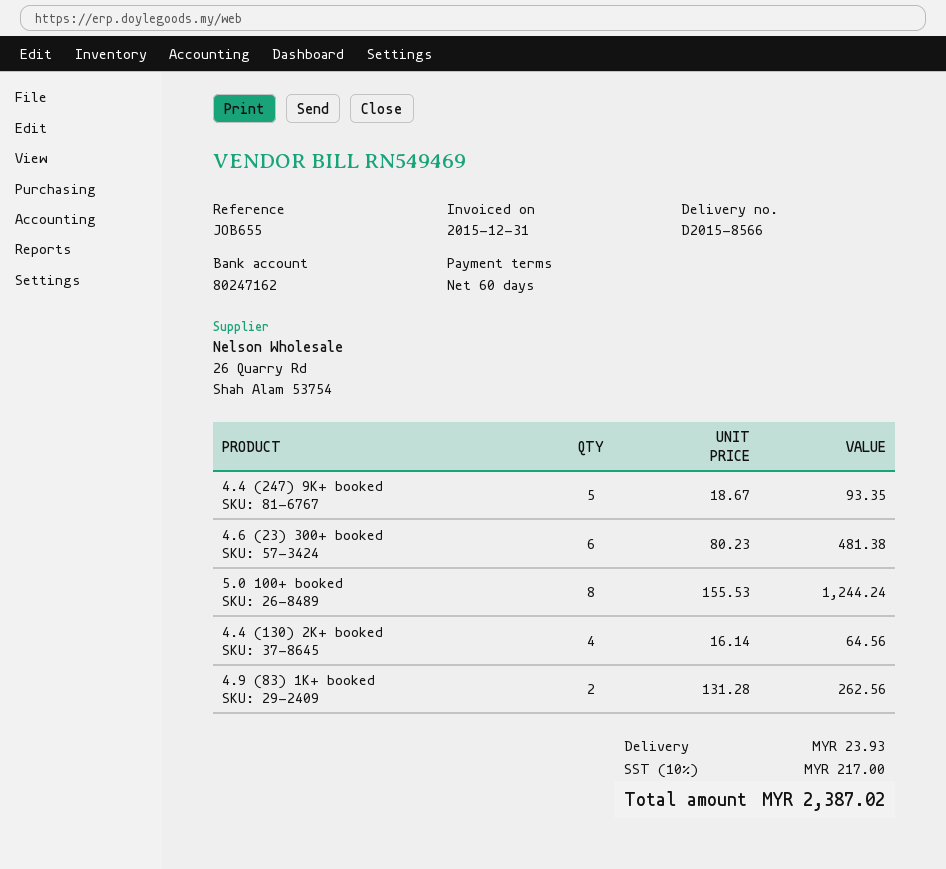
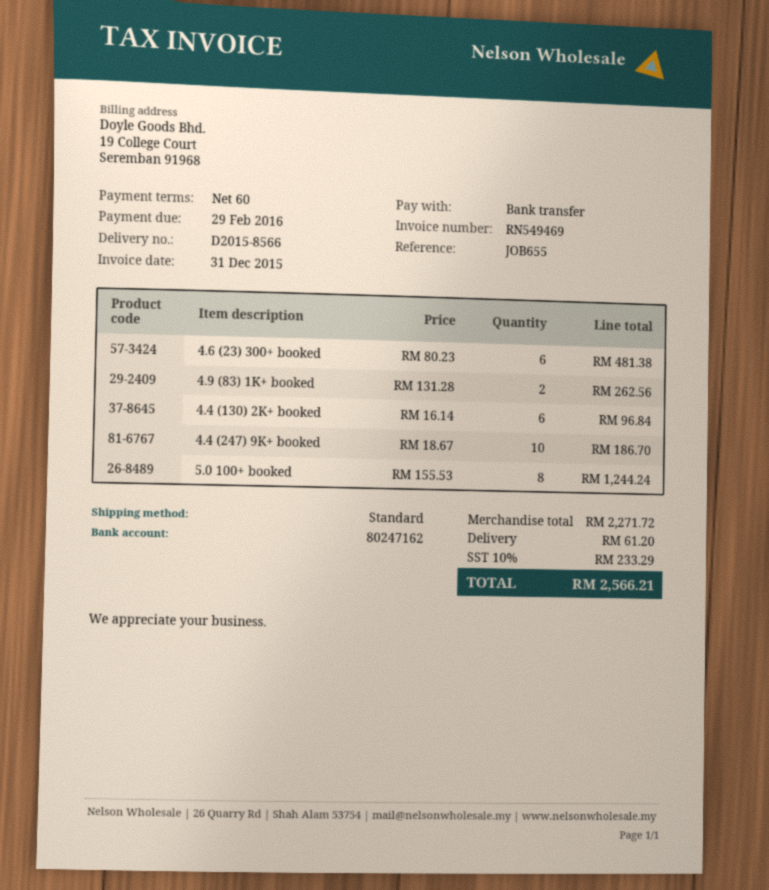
4.4 (247) 9K+ booked: 5 x 18.67 = 93.35 -> 10 x 18.67 = 186.70
4.4 (130) 2K+ booked: 4 x 16.14 = 64.56 -> 6 x 16.14 = 96.84
shipping: 23.93 -> 61.20
tax: 10% = 217.00 -> 10% = 233.29
total: 2387.02 -> 2566.21

